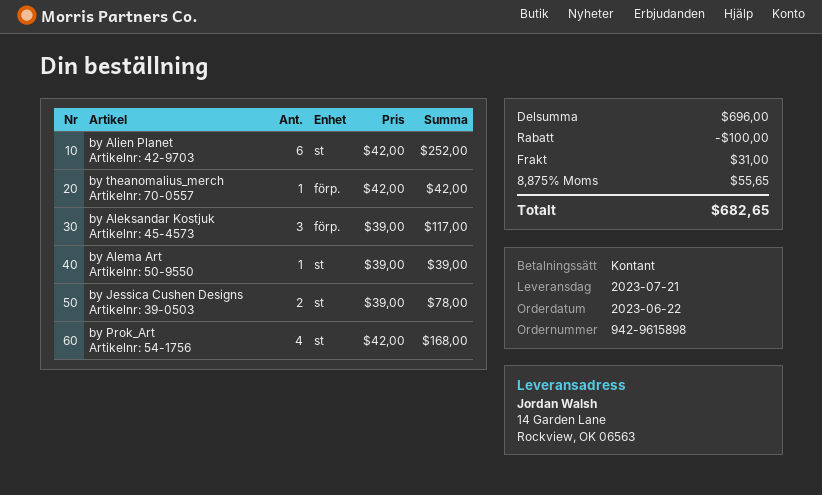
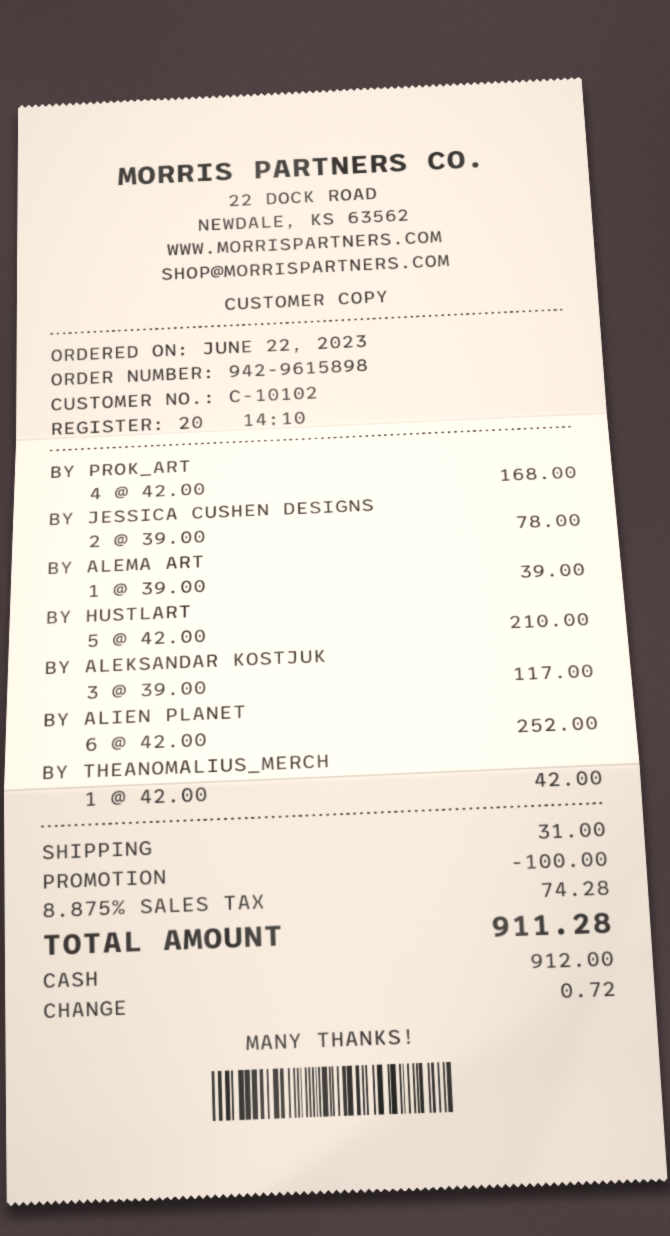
BY HUSTLART: none -> 5 x 42.00 = 210.00
tax: 8.875% = 55.65 -> 8.875% = 74.28
total: 682.65 -> 911.28

